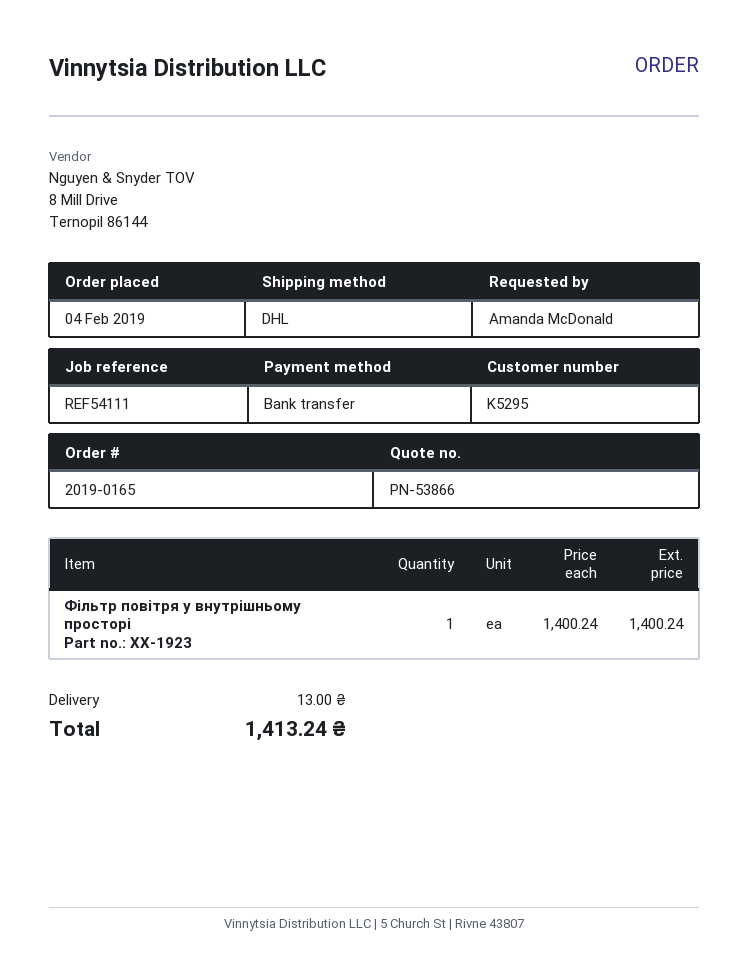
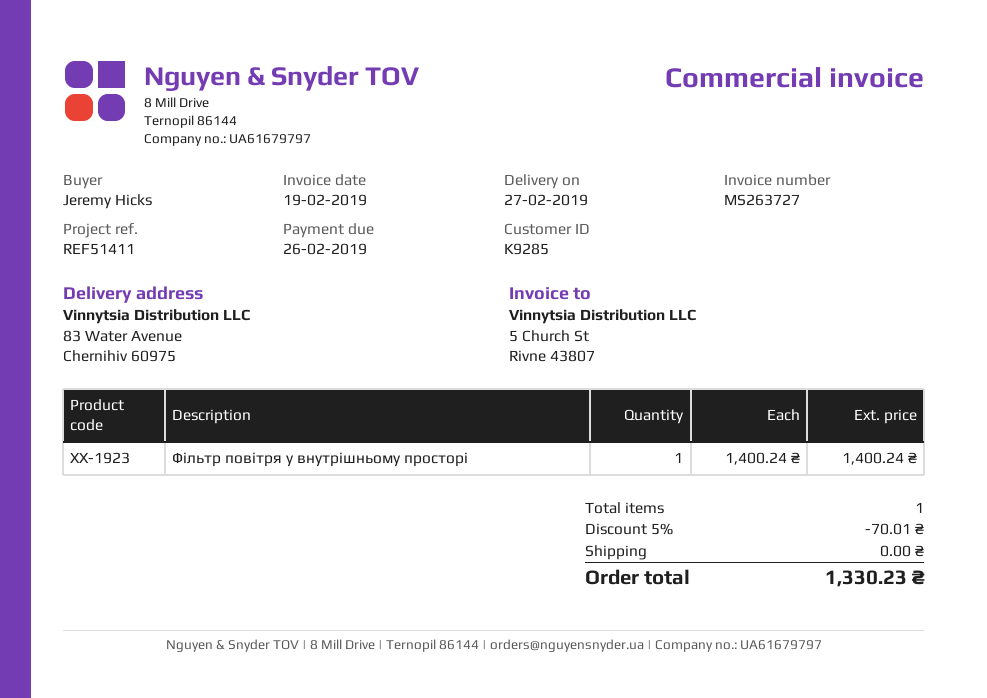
customer number: K5295 -> K9285
reference: REF54111 -> REF51411
ordered by: Amanda McDonald -> Jeremy Hicks
discount: none -> 5% = 70.01
shipping: 13.00 -> 0.00
total: 1413.24 -> 1330.23

